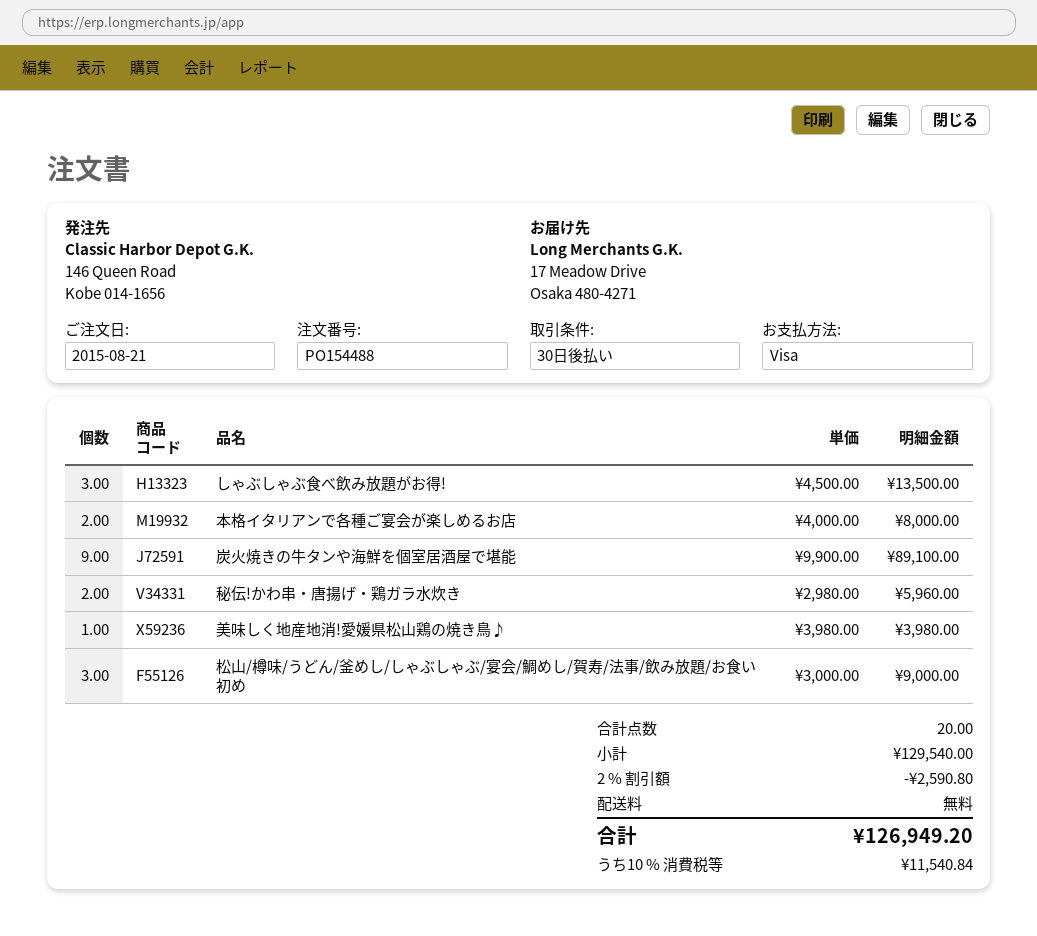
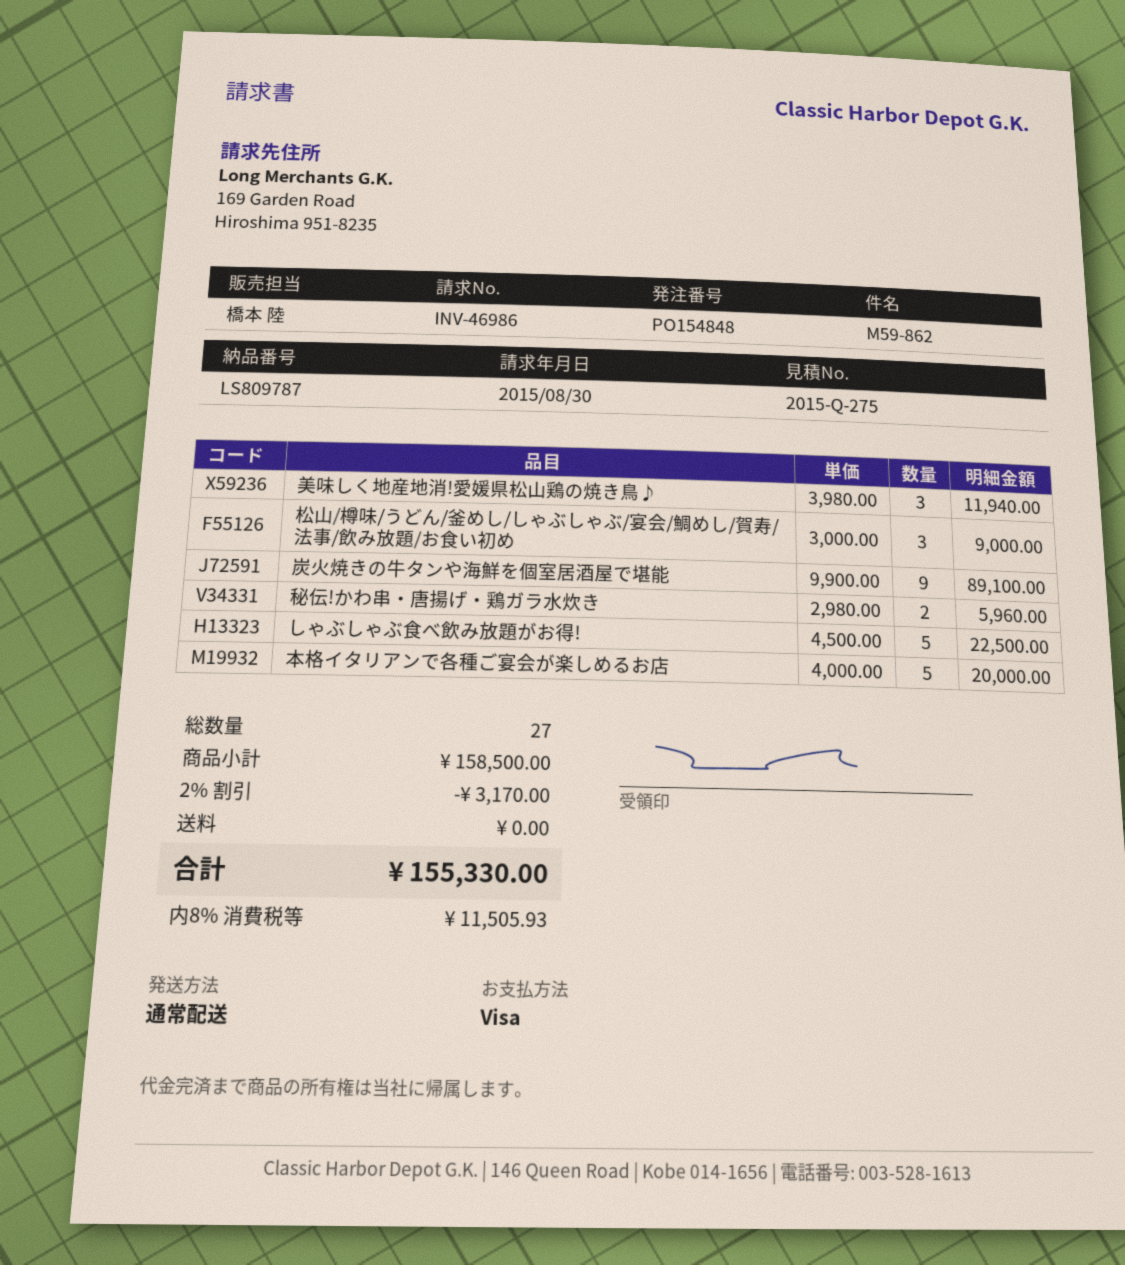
order number: PO154488 -> PO154848
しゃぶしゃぶ食べ飲み放題がお得!: 3 x 4500.00 = 13500.00 -> 5 x 4500.00 = 22500.00
本格イタリアンで各種ご宴会が楽しめるお店: 2 x 4000.00 = 8000.00 -> 5 x 4000.00 = 20000.00
美味しく地産地消!愛媛県松山鶏の焼き鳥♪: 1 x 3980.00 = 3980.00 -> 3 x 3980.00 = 11940.00
total quantity: 20 -> 27
subtotal: 129540.00 -> 158500.00
discount: 2% = 2590.80 -> 2% = 3170.00
tax: 10% = 11540.84 -> 8% = 11505.93
total: 126949.20 -> 155330.00

